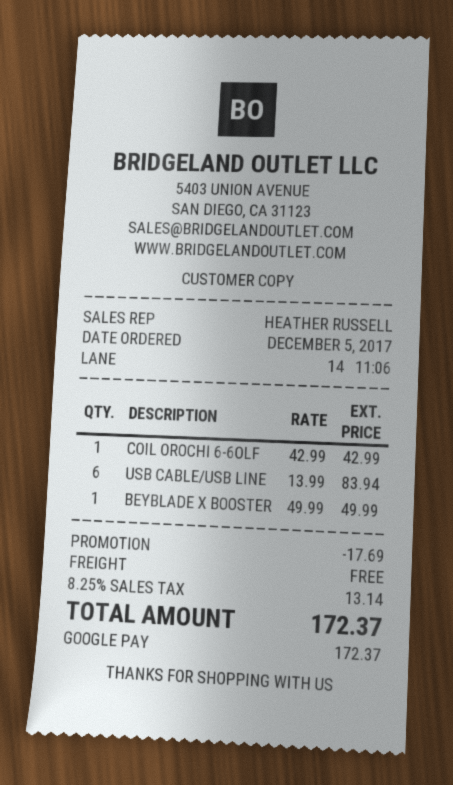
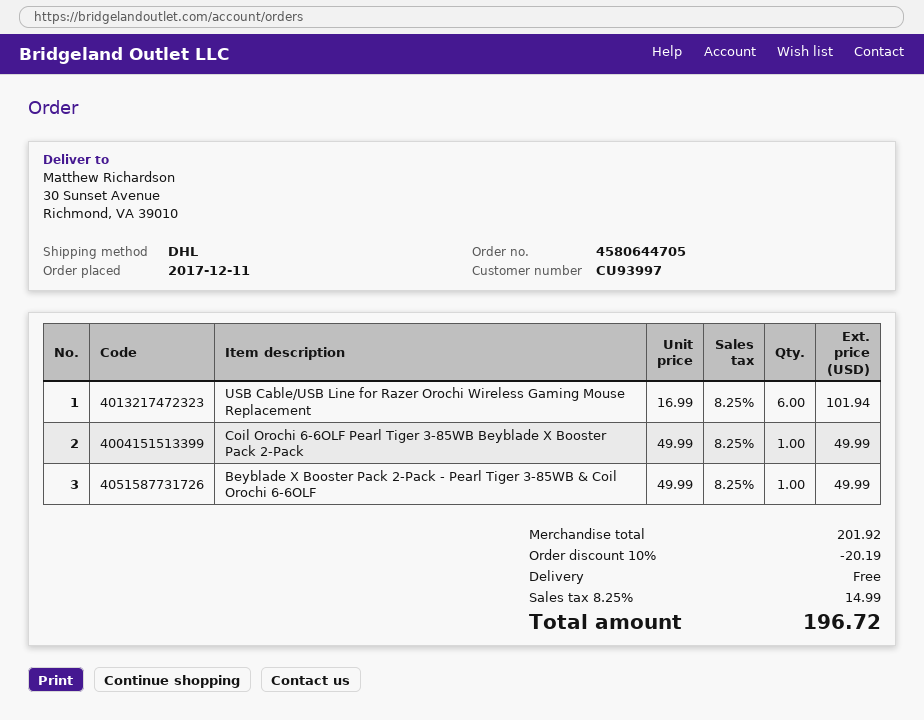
order date: 2017-12-05 -> 2017-12-11
COIL OROCHI 6-6OLF: 1 x 42.99 = 42.99 -> 1 x 49.99 = 49.99
USB CABLE/USB LINE: 6 x 13.99 = 83.94 -> 6 x 16.99 = 101.94
discount: 17.69 -> 20.19
tax: 8.25% = 13.14 -> 8.25% = 14.99
total: 172.37 -> 196.72

